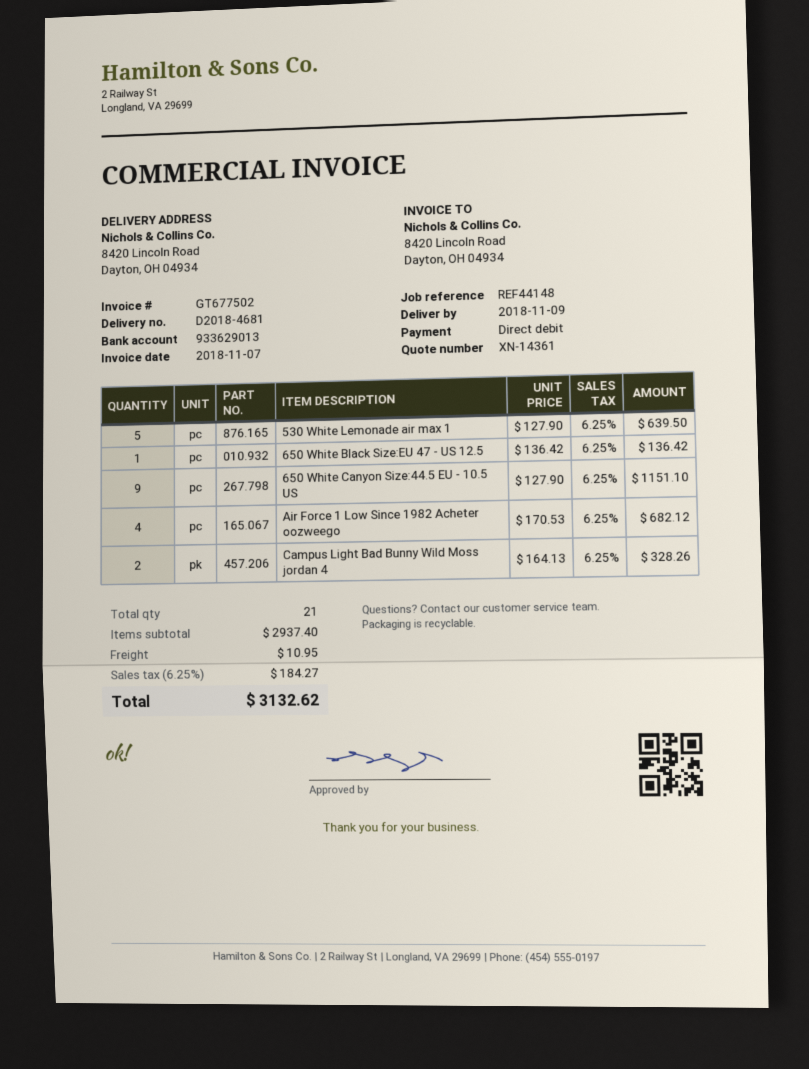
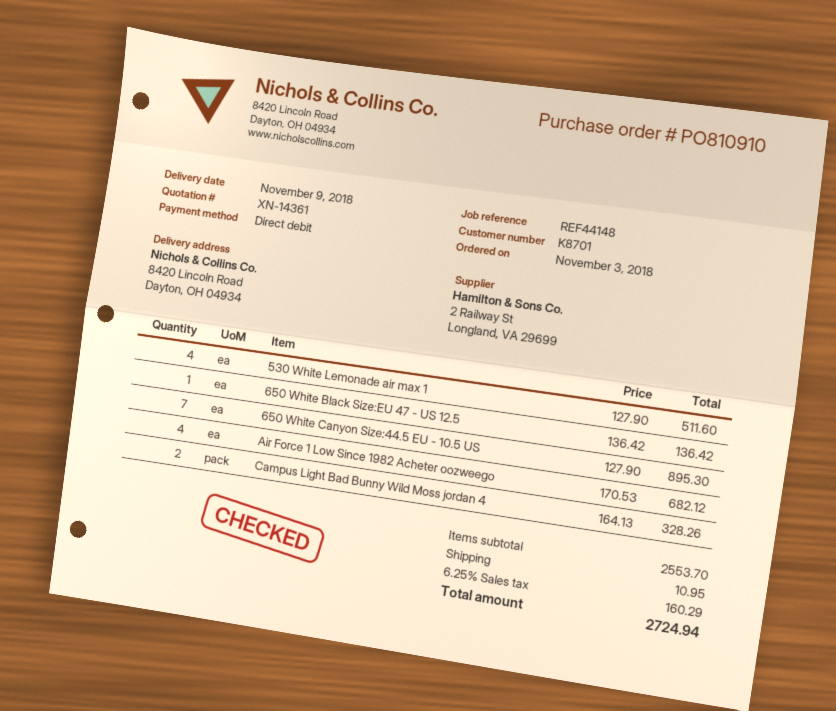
530 White Lemonade air max 1: 5 x 127.90 = 639.50 -> 4 x 127.90 = 511.60
650 White Canyon Size:44.5 EU - 10.5 US: 9 x 127.90 = 1151.10 -> 7 x 127.90 = 895.30
subtotal: 2937.40 -> 2553.70
tax: 6.25% = 184.27 -> 6.25% = 160.29
total: 3132.62 -> 2724.94

